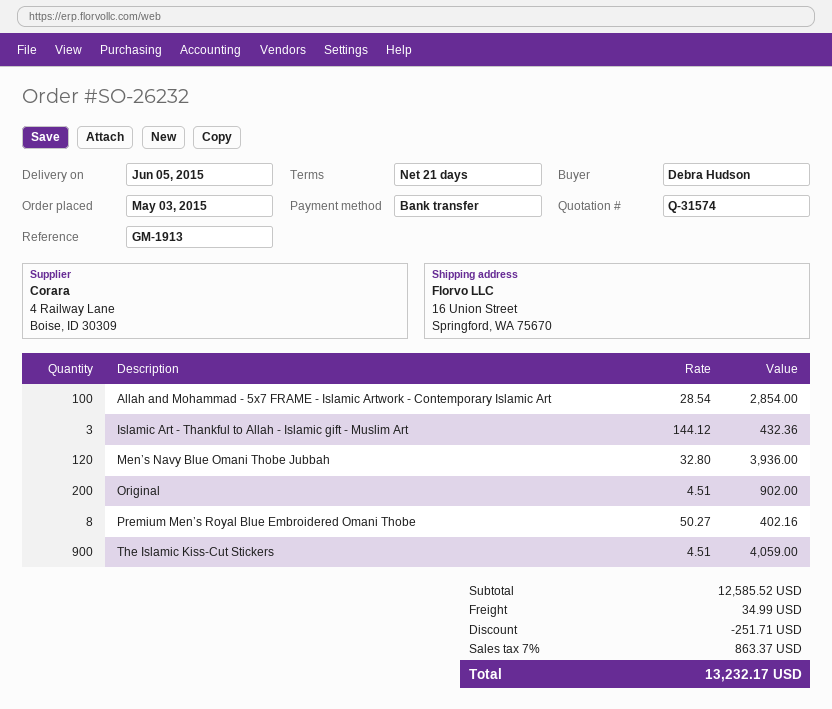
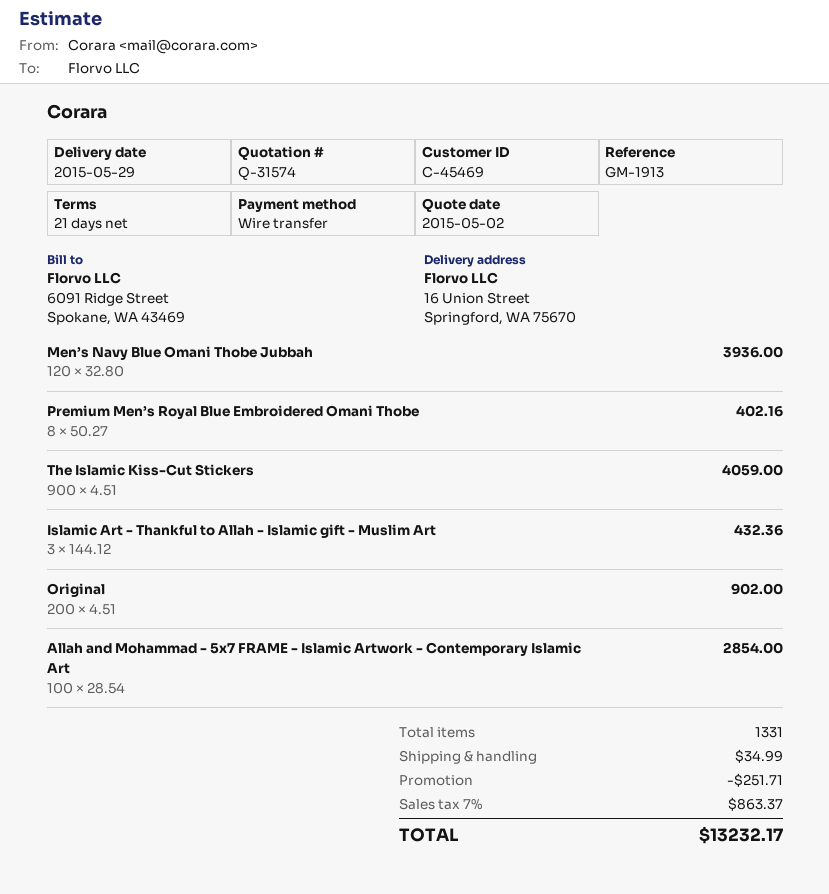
delivery date: 2015-06-05 -> 2015-05-29

